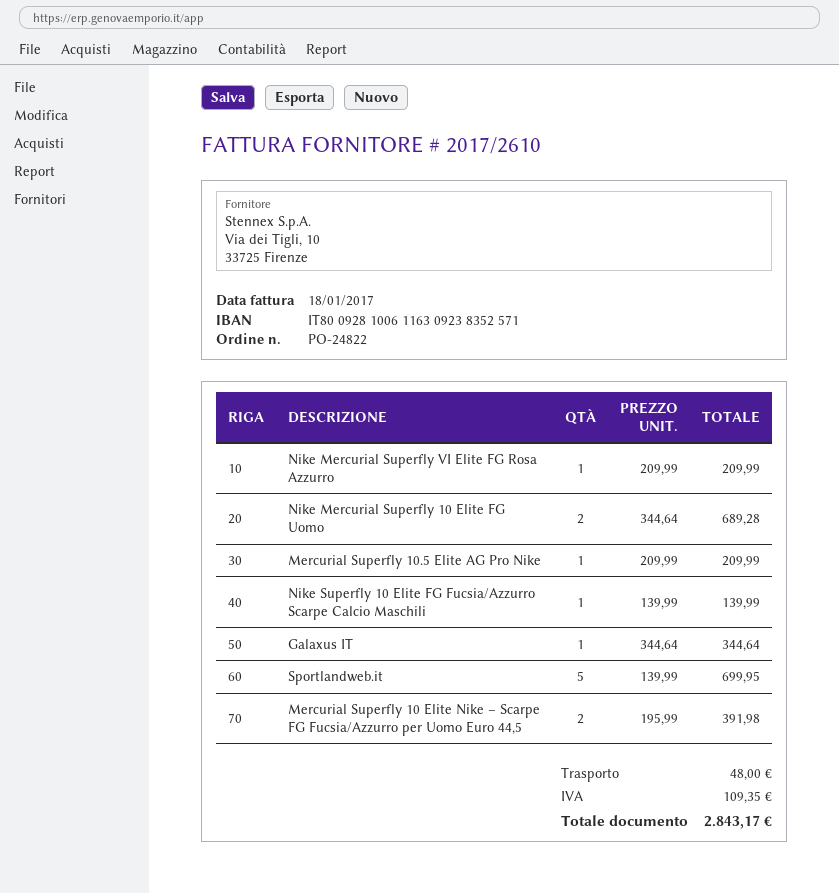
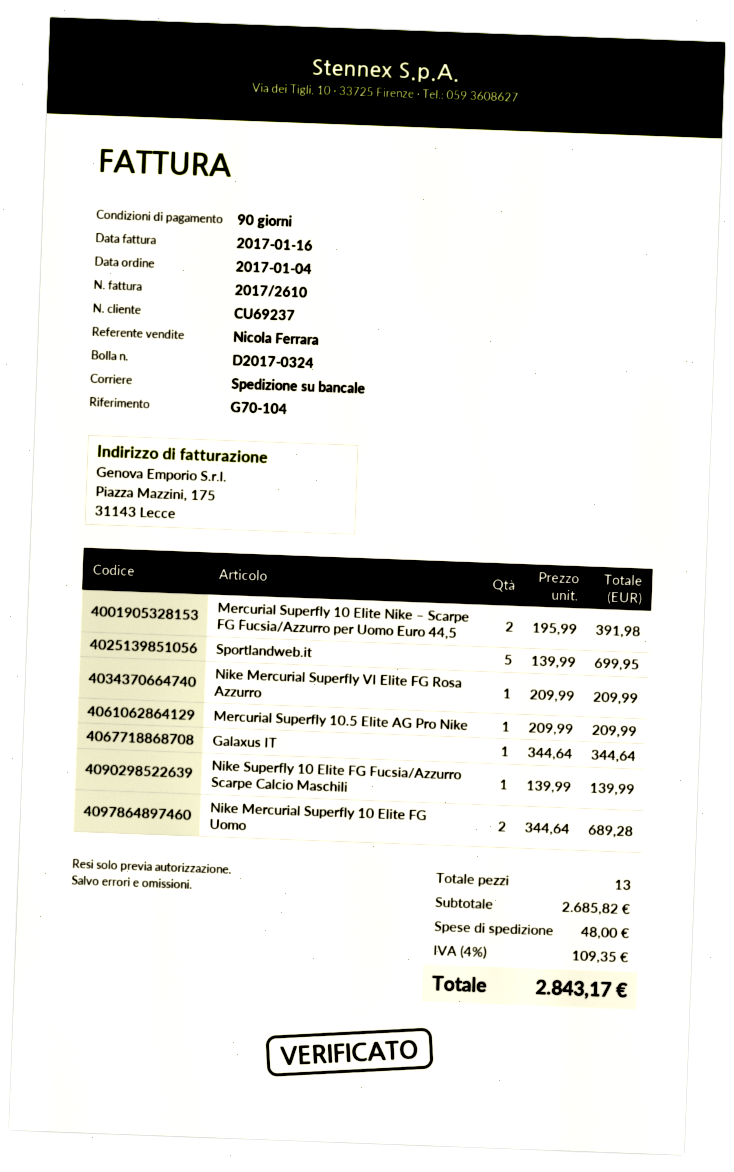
invoice date: 2017-01-18 -> 2017-01-16

